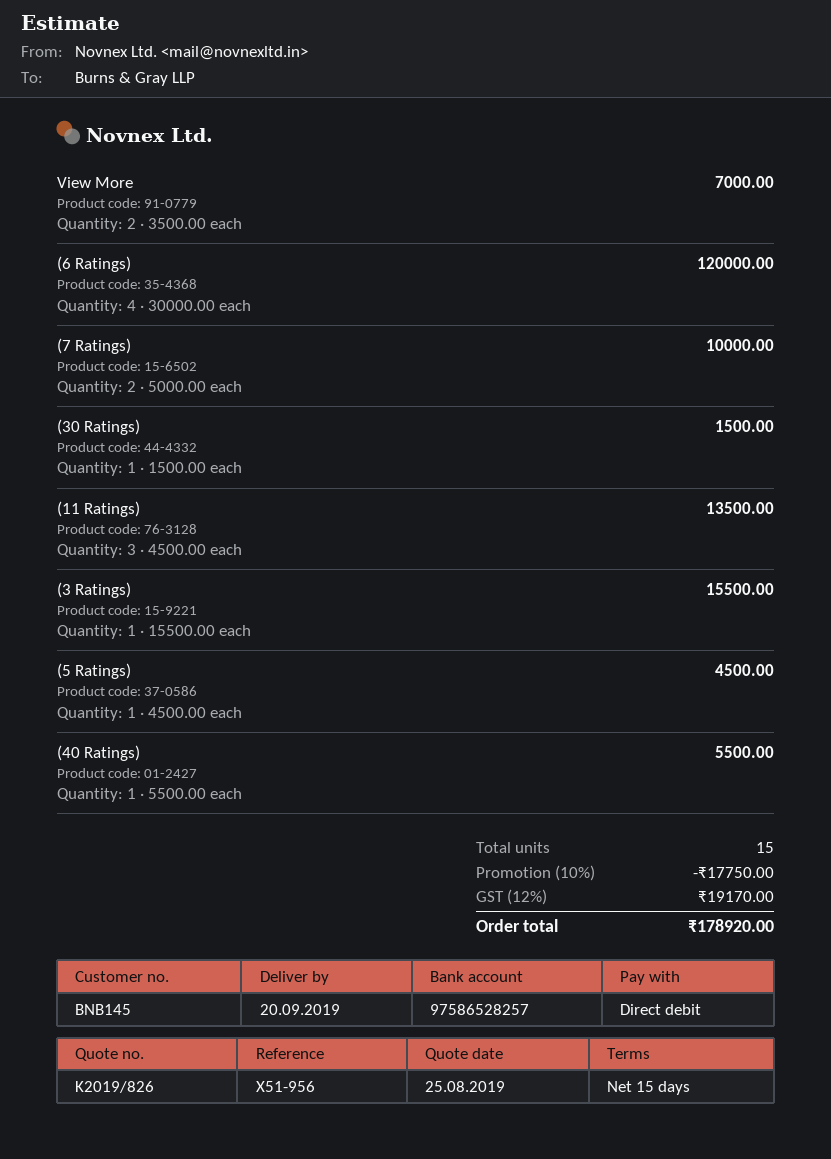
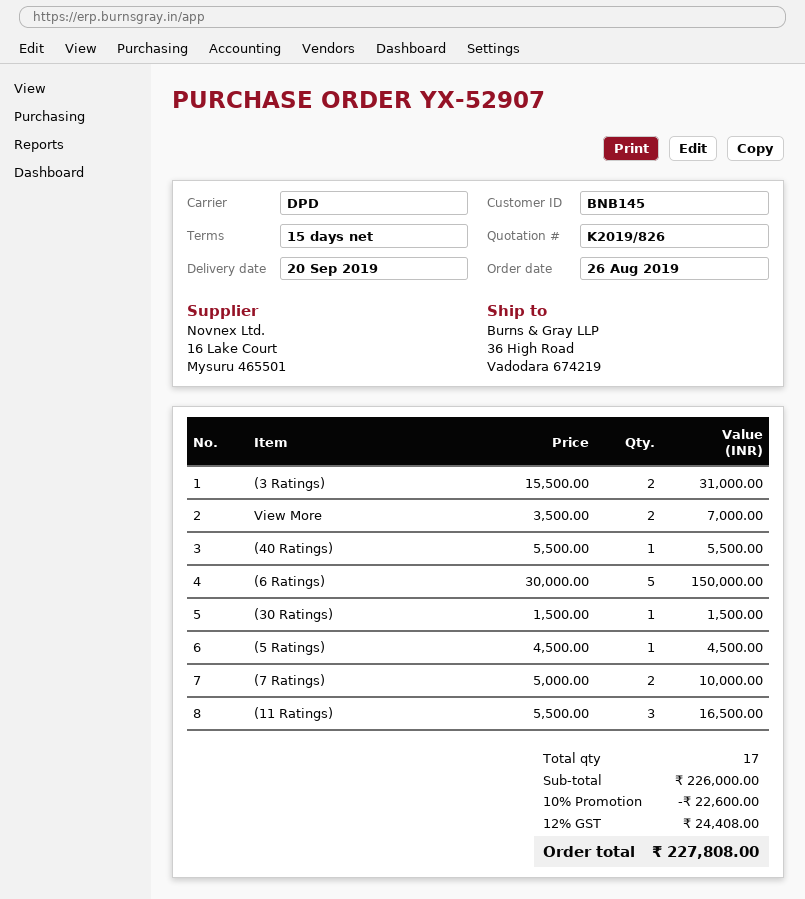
(6 Ratings): 4 x 30000.00 = 120000.00 -> 5 x 30000.00 = 150000.00
(11 Ratings): 3 x 4500.00 = 13500.00 -> 3 x 5500.00 = 16500.00
(3 Ratings): 1 x 15500.00 = 15500.00 -> 2 x 15500.00 = 31000.00
total quantity: 15 -> 17
discount: 10% = 17750.00 -> 10% = 22600.00
tax: 12% = 19170.00 -> 12% = 24408.00
total: 178920.00 -> 227808.00

